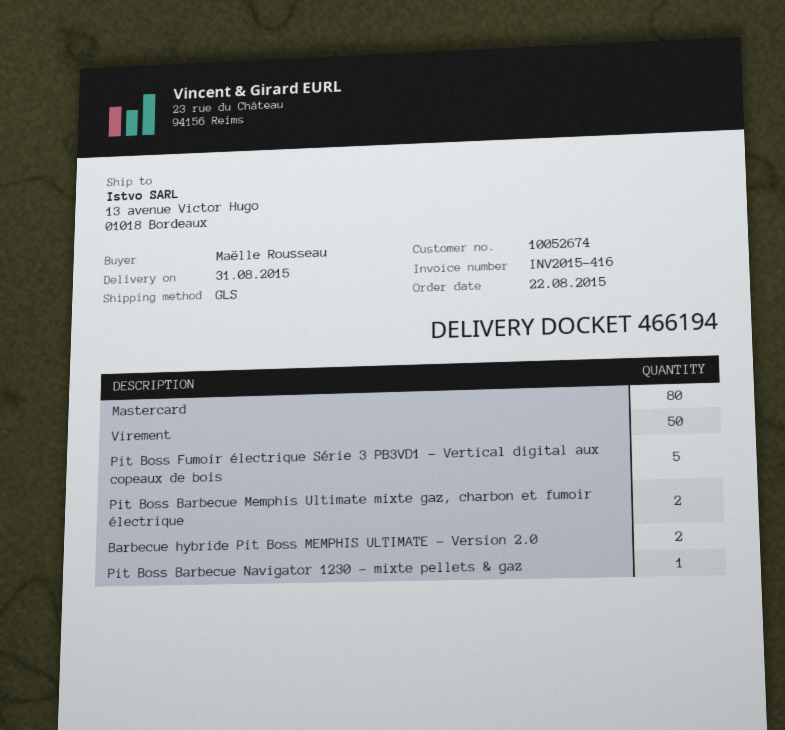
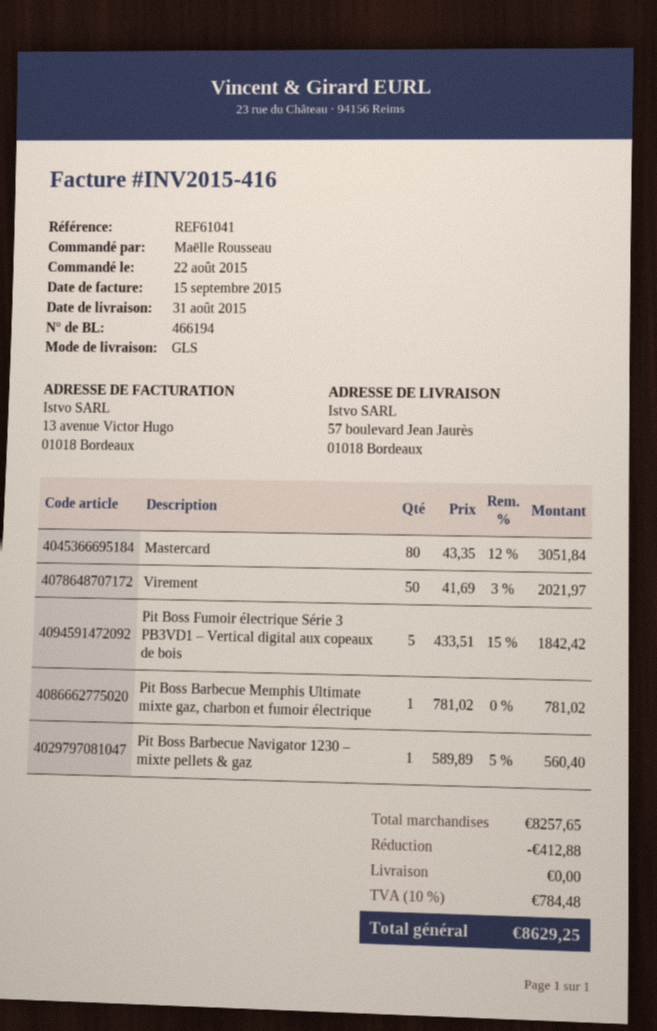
ship to: 13 avenue Victor Hugo, 01018 Bordeaux -> 57 boulevard Jean Jaurès, 01018 Bordeaux
Pit Boss Barbecue Memphis Ultimate mixte gaz, charbon et fumoir électrique: 2 -> 1
Barbecue hybride Pit Boss MEMPHIS ULTIMATE - Version 2.0: 2 -> none

